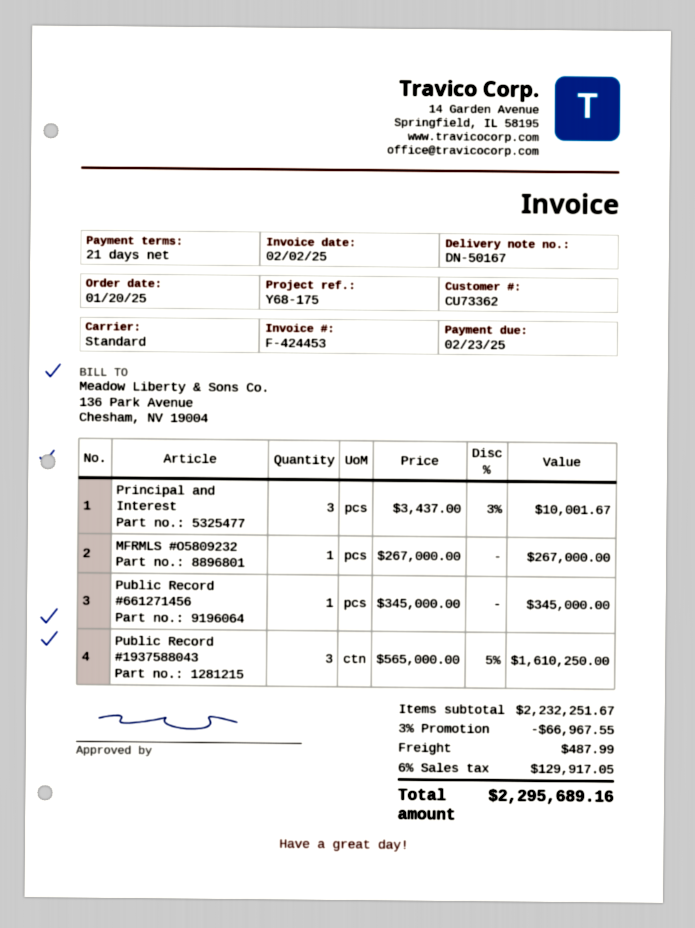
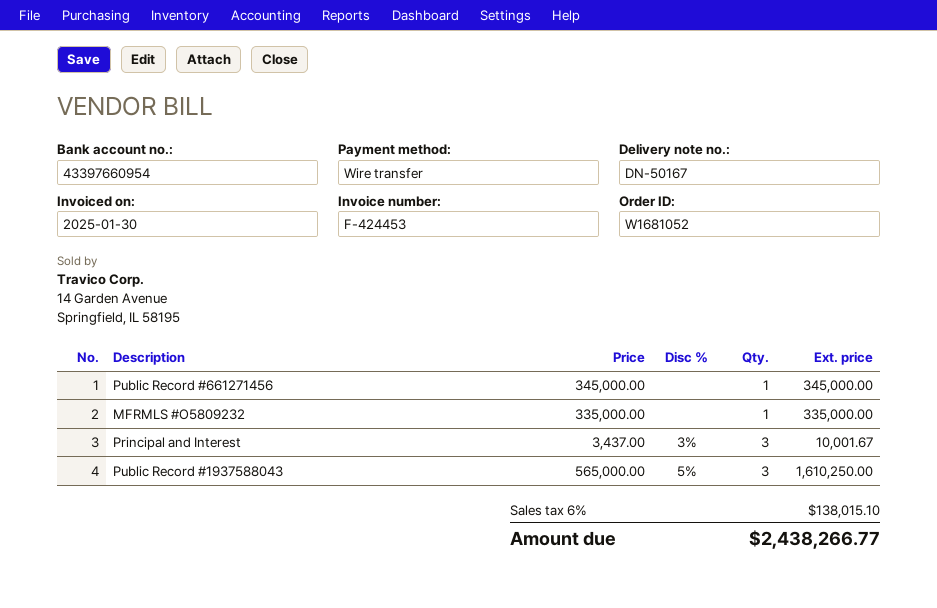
invoice date: 2025-02-02 -> 2025-01-30
MFRMLS #O5809232: 1 x 267000.00 = 267000.00 -> 1 x 335000.00 = 335000.00
discount: 3% = 66967.55 -> none
shipping: 487.99 -> none
tax: 6% = 129917.05 -> 6% = 138015.10
total: 2295689.16 -> 2438266.77

